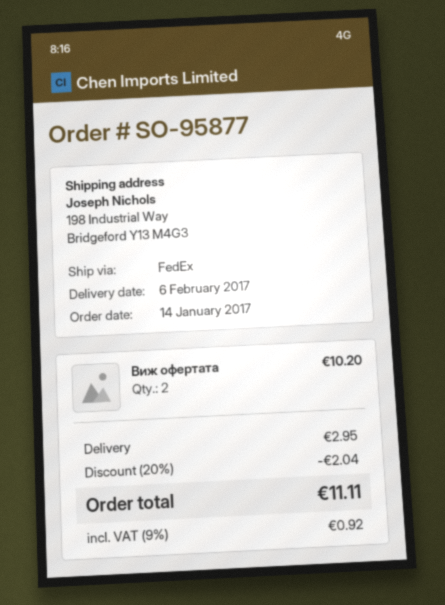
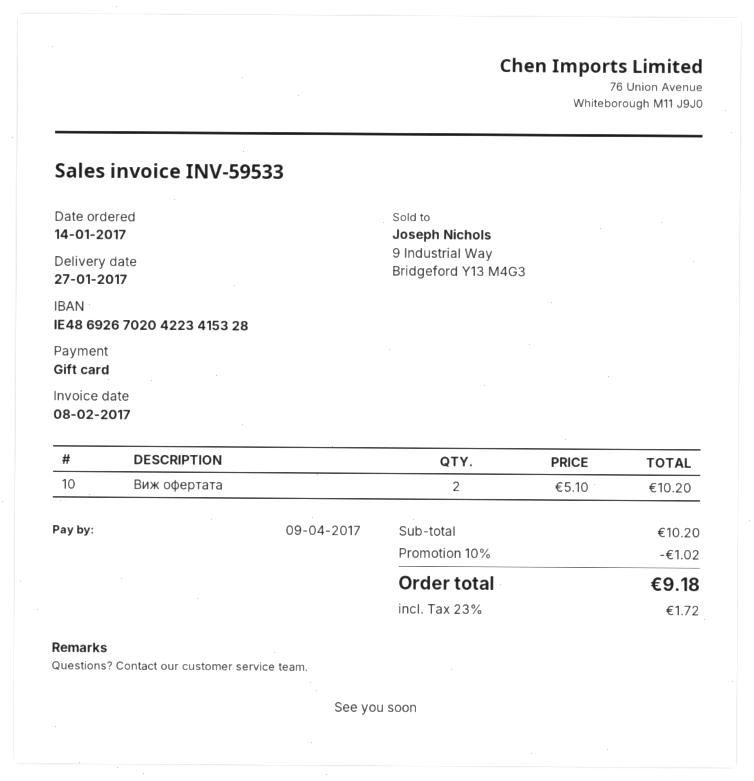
delivery date: 2017-02-06 -> 2017-01-27
discount: 20% = 2.04 -> 10% = 1.02
shipping: 2.95 -> none
tax: 9% = 0.92 -> 23% = 1.72
total: 11.11 -> 9.18

